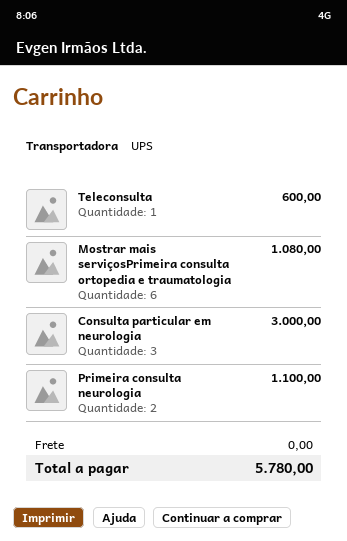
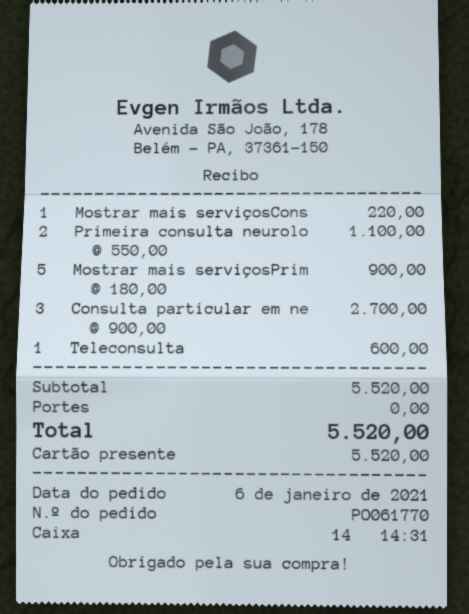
Mostrar mais serviçosPrimeira consulta ortopedia e traumatologia: 6 for 1080.00 -> 5 for 900.00
Consulta particular em neurologia: 3 for 3000.00 -> 3 for 2700.00
Mostrar mais serviçosCons: none -> 1 for 220.00
total: 5780.00 -> 5520.00

